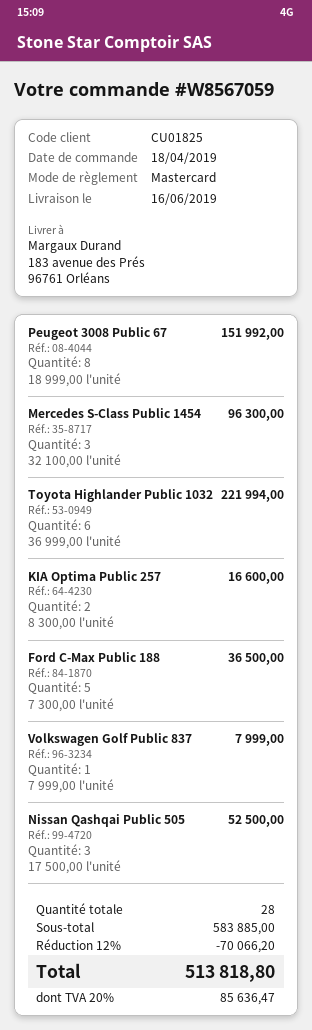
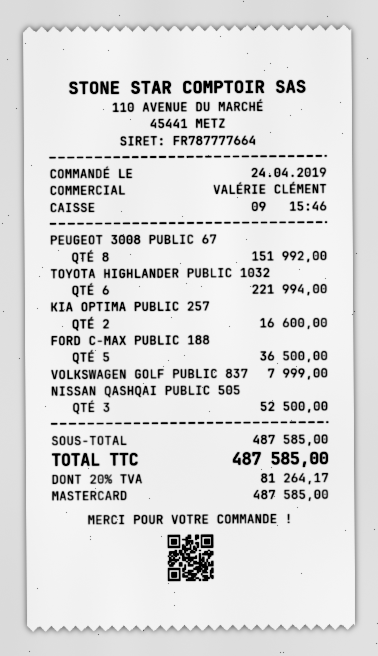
order date: 2019-04-18 -> 2019-04-24
Mercedes S-Class Public 1454: 3 for 96300.00 -> none
subtotal: 583885.00 -> 487585.00
discount: 12% = 70066.20 -> none
tax: 20% = 85636.47 -> 20% = 81264.17
total: 513818.80 -> 487585.00

